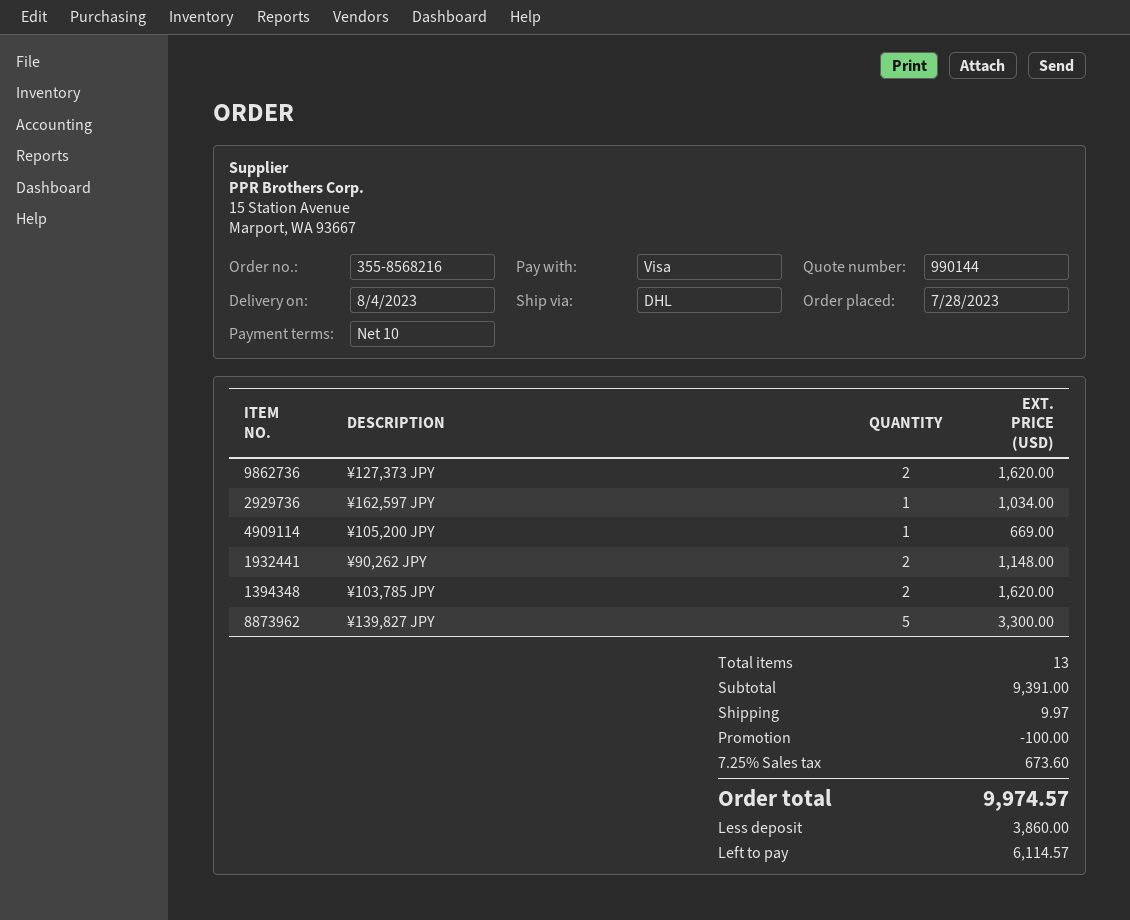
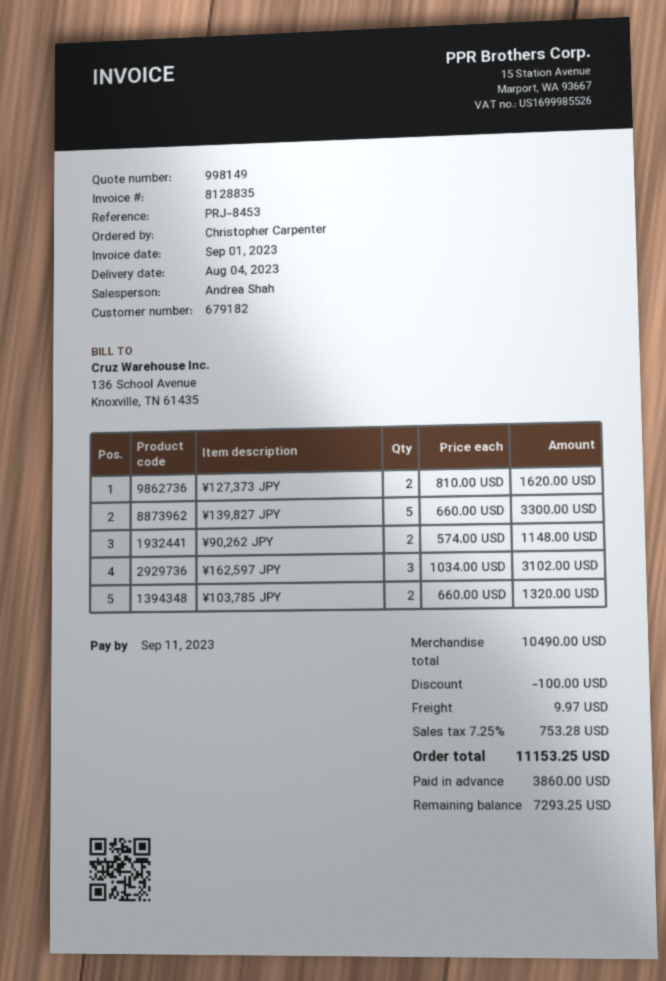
quote number: 990144 -> 998149
¥162,597 JPY: 1 for 1034.00 -> 3 for 3102.00
¥105,200 JPY: 1 for 669.00 -> none
¥103,785 JPY: 2 for 1620.00 -> 2 for 1320.00
subtotal: 9391.00 -> 10490.00
tax: 7.25% = 673.60 -> 7.25% = 753.28
total: 9974.57 -> 11153.25
balance: 6114.57 -> 7293.25

